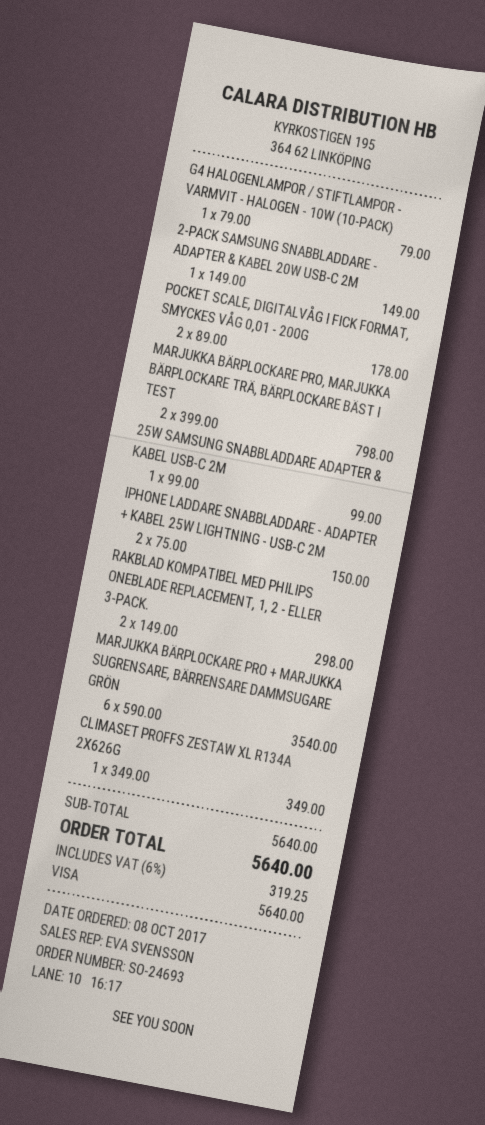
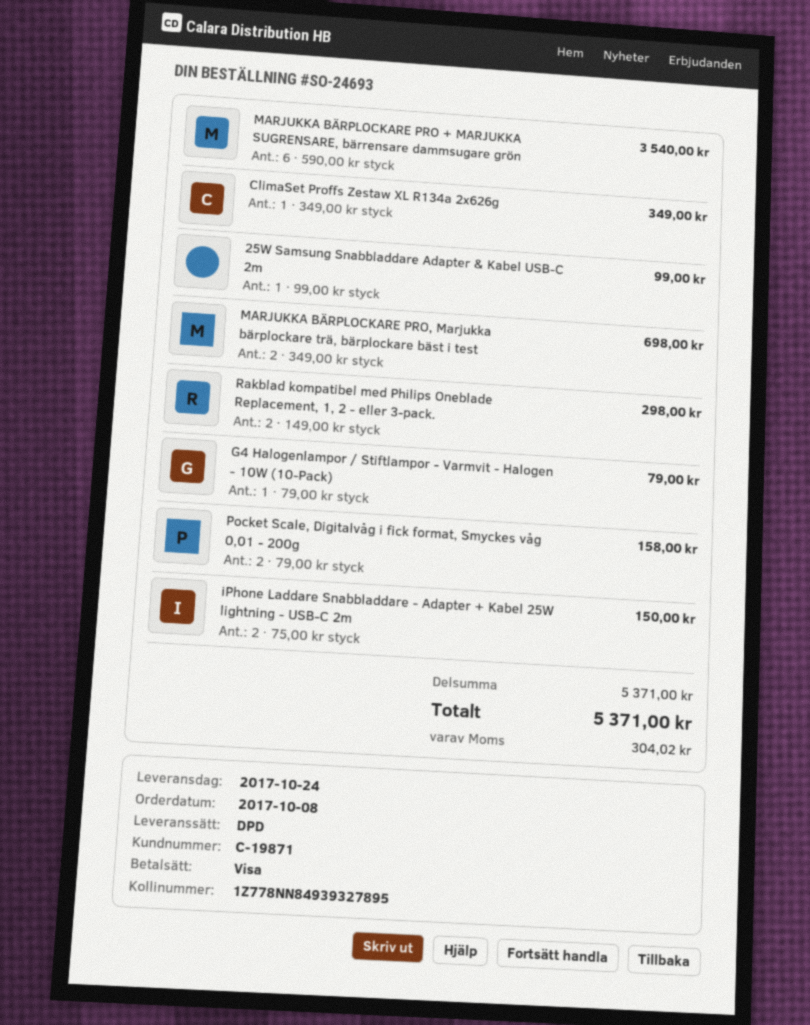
2-PACK SAMSUNG SNABBLADDARE - ADAPTER & KABEL 20W USB-C 2M: 1 x 149.00 = 149.00 -> none
POCKET SCALE, DIGITALVÅG I FICK FORMAT, SMYCKES VÅG 0,01 - 200G: 2 x 89.00 = 178.00 -> 2 x 79.00 = 158.00
MARJUKKA BÄRPLOCKARE PRO, MARJUKKA BÄRPLOCKARE TRÄ, BÄRPLOCKARE BÄST I TEST: 2 x 399.00 = 798.00 -> 2 x 349.00 = 698.00
subtotal: 5640.00 -> 5371.00
tax: 319.25 -> 304.02
total: 5640.00 -> 5371.00

